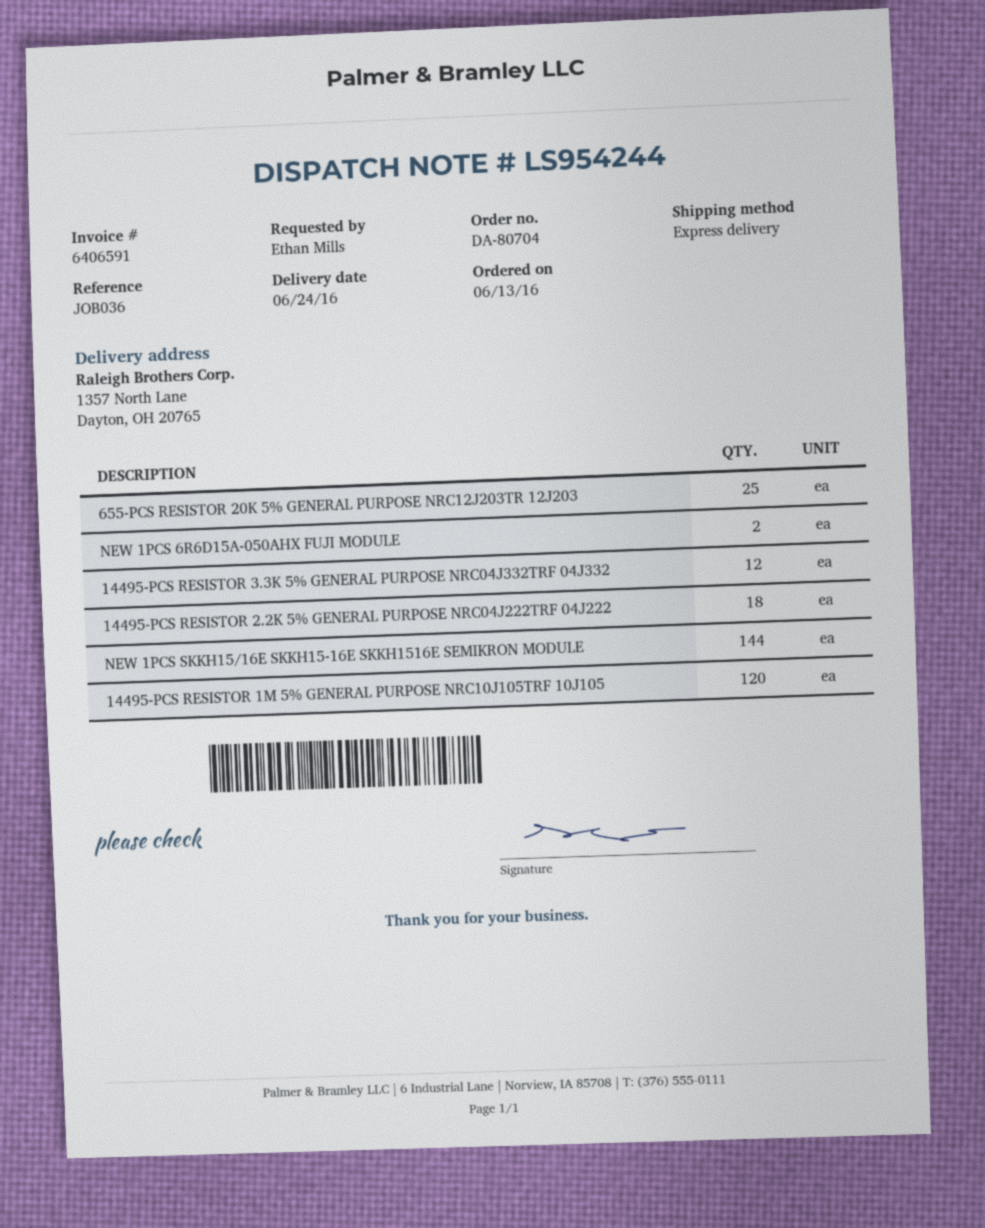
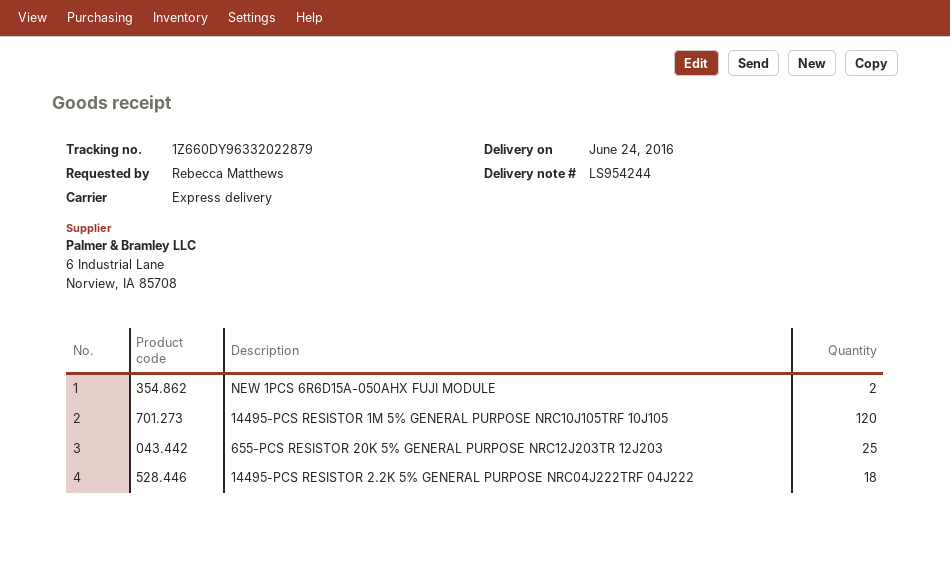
ordered by: Ethan Mills -> Rebecca Matthews
14495-PCS RESISTOR 3.3K 5% GENERAL PURPOSE NRC04J332TRF 04J332: 12 -> none
NEW 1PCS SKKH15/16E SKKH15-16E SKKH1516E SEMIKRON MODULE: 144 -> none

